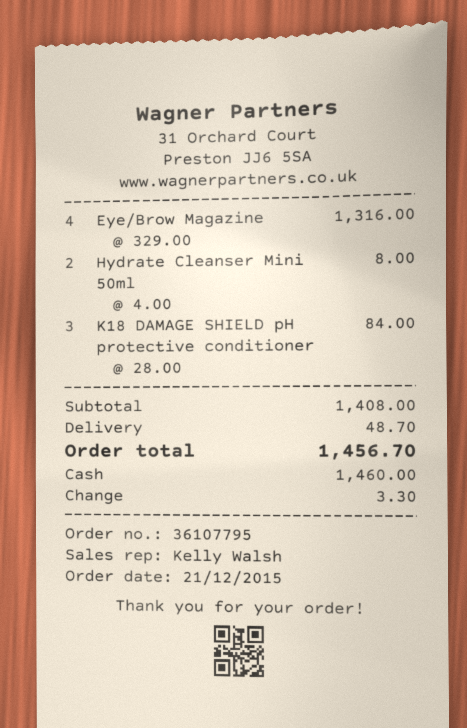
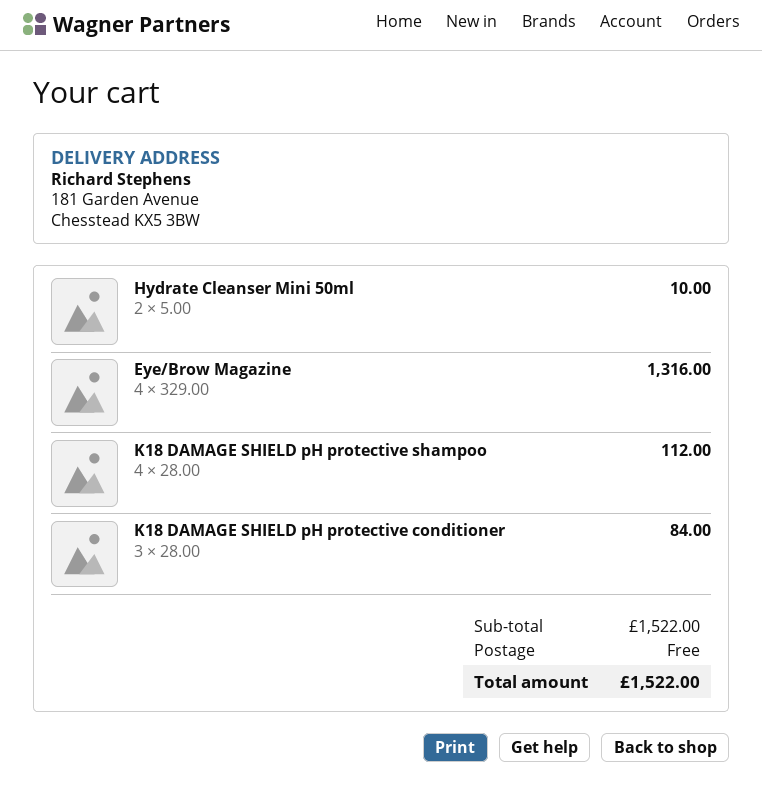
Hydrate Cleanser Mini 50ml: 2 x 4.00 = 8.00 -> 2 x 5.00 = 10.00
K18 DAMAGE SHIELD pH protective shampoo: none -> 4 x 28.00 = 112.00
subtotal: 1408.00 -> 1522.00
shipping: 48.70 -> 0.00
total: 1456.70 -> 1522.00

